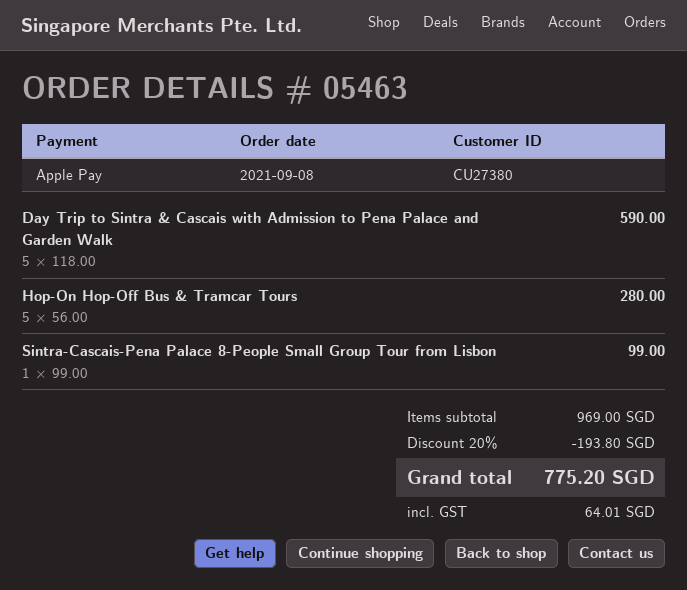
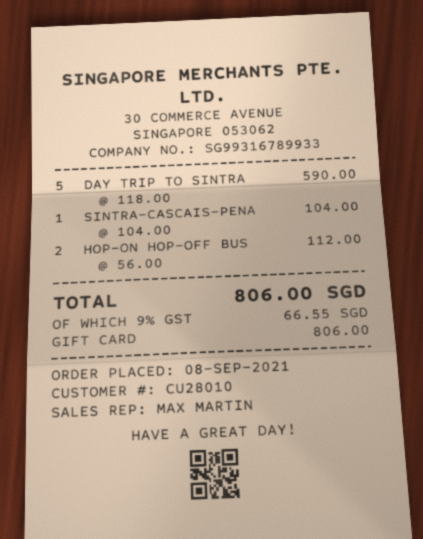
customer number: CU27380 -> CU28010
payment method: Apple Pay -> gift card
Hop-On Hop-Off Bus & Tramcar Tours: 5 x 56.00 = 280.00 -> 2 x 56.00 = 112.00
Sintra-Cascais-Pena Palace 8-People Small Group Tour from Lisbon: 1 x 99.00 = 99.00 -> 1 x 104.00 = 104.00
discount: 20% = 193.80 -> none
tax: 64.01 -> 66.55
total: 775.20 -> 806.00

